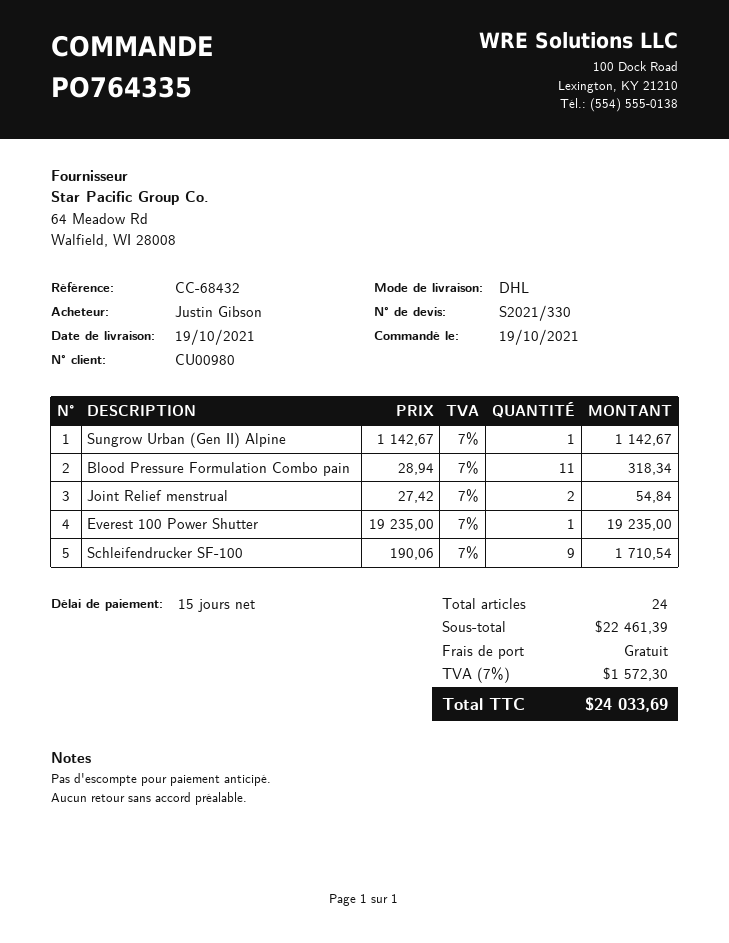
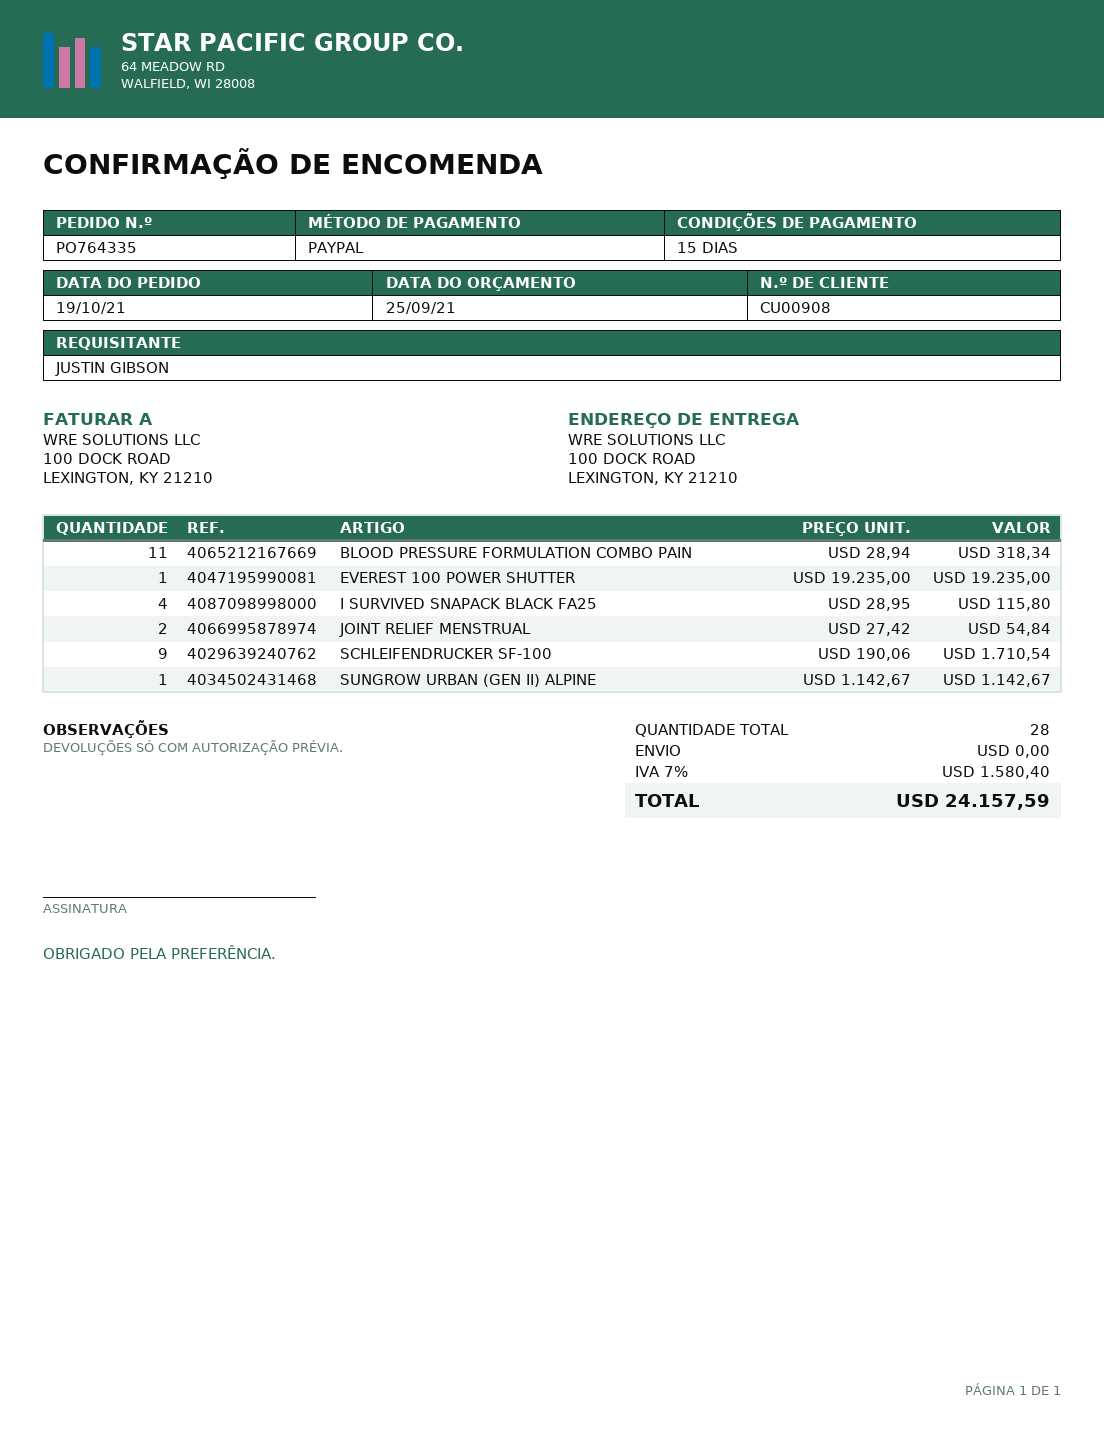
customer number: CU00980 -> CU00908
I SURVIVED SNAPACK BLACK FA25: none -> 4 x 28.95 = 115.80
total quantity: 24 -> 28
tax: 7% = 1572.30 -> 7% = 1580.40
total: 24033.69 -> 24157.59

